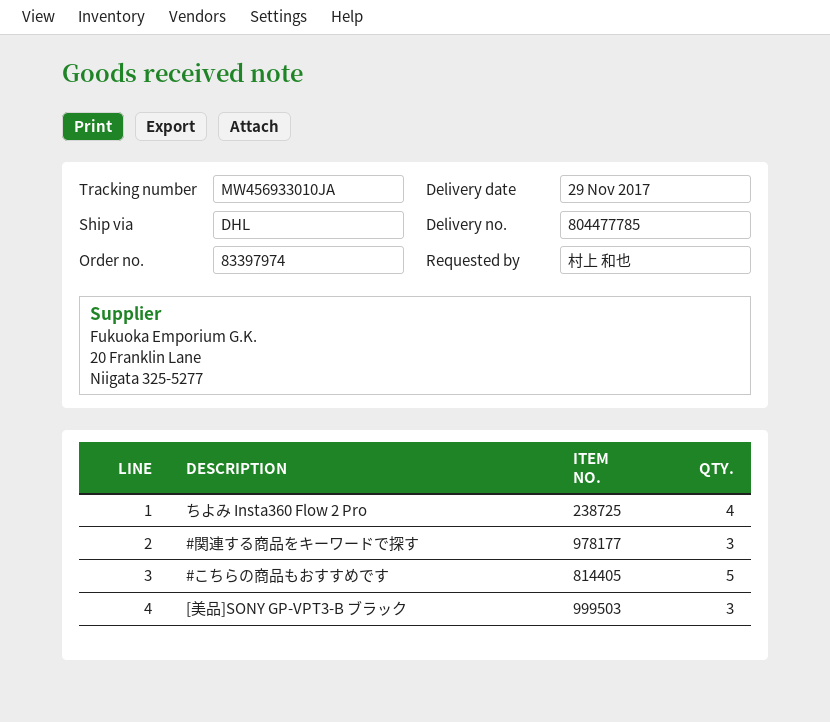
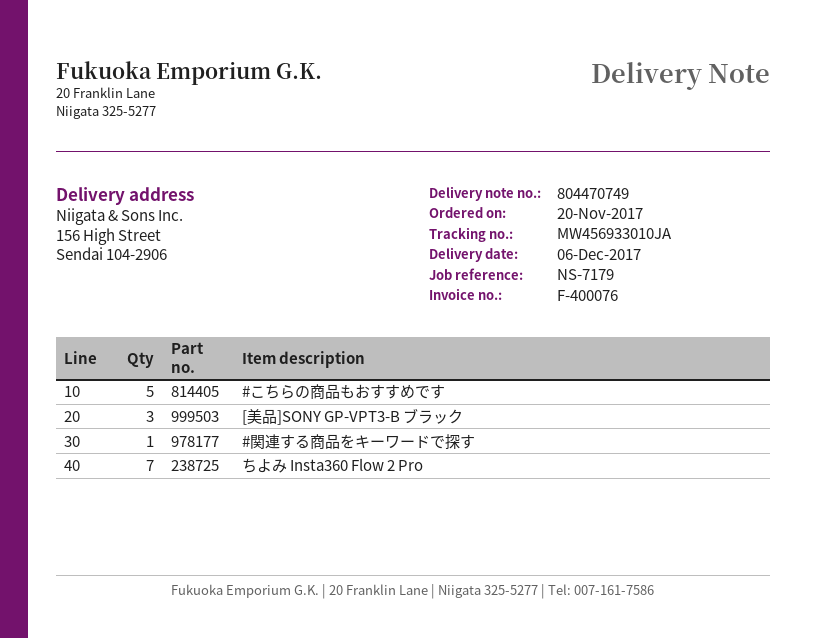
delivery note number: 804477785 -> 804470749
delivery date: 2017-11-29 -> 2017-12-06
ちよみ Insta360 Flow 2 Pro: 4 -> 7
#関連する商品をキーワードで探す: 3 -> 1

